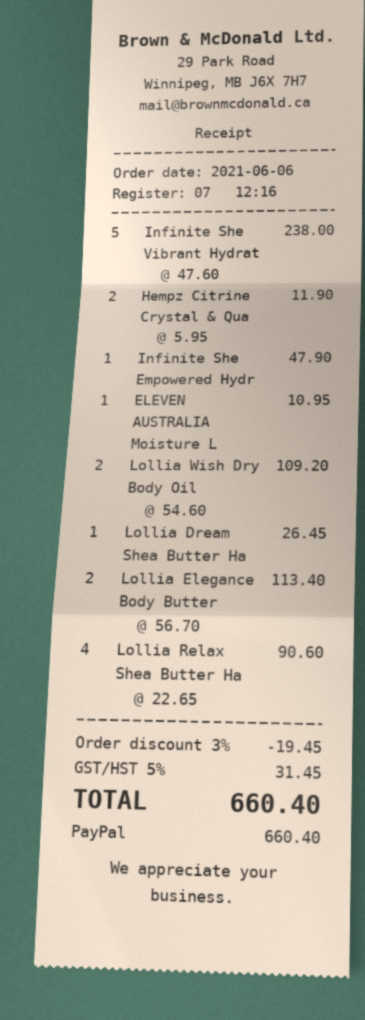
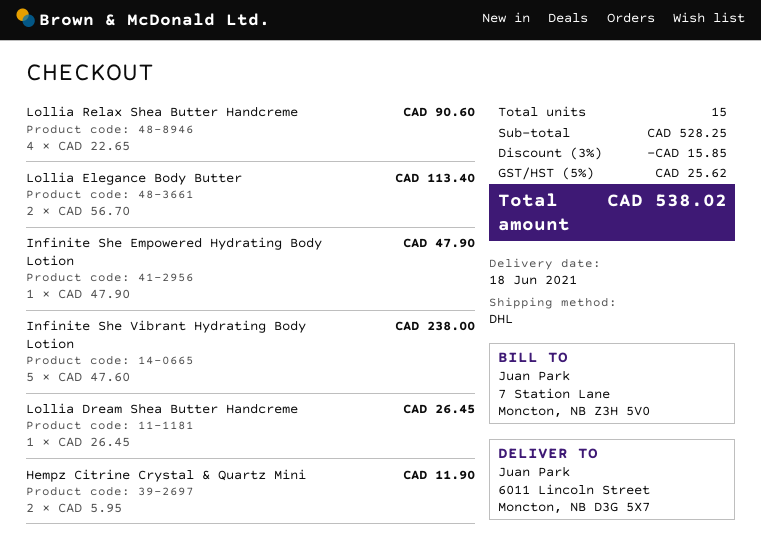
ELEVEN AUSTRALIA Moisture L: 1 x 10.95 = 10.95 -> none
Lollia Wish Dry Body Oil: 2 x 54.60 = 109.20 -> none
discount: 3% = 19.45 -> 3% = 15.85
tax: 5% = 31.45 -> 5% = 25.62
total: 660.40 -> 538.02

